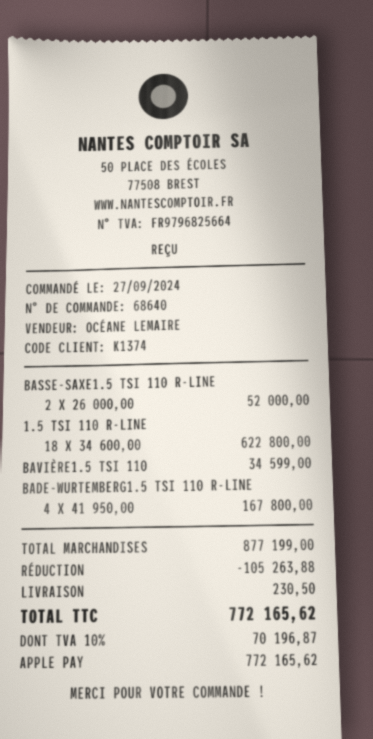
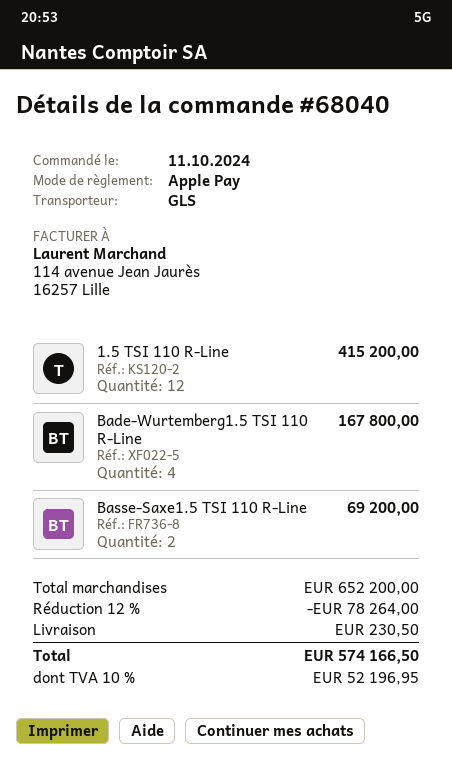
order number: 68640 -> 68040
order date: 2024-09-27 -> 2024-10-11
BASSE-SAXE1.5 TSI 110 R-LINE: 2 for 52000.00 -> 2 for 69200.00
1.5 TSI 110 R-LINE: 18 for 622800.00 -> 12 for 415200.00
BAVIÈRE1.5 TSI 110: 1 for 34599.00 -> none
subtotal: 877199.00 -> 652200.00
discount: 105263.88 -> 78264.00
tax: 10% = 70196.87 -> 10% = 52196.95
total: 772165.62 -> 574166.50

